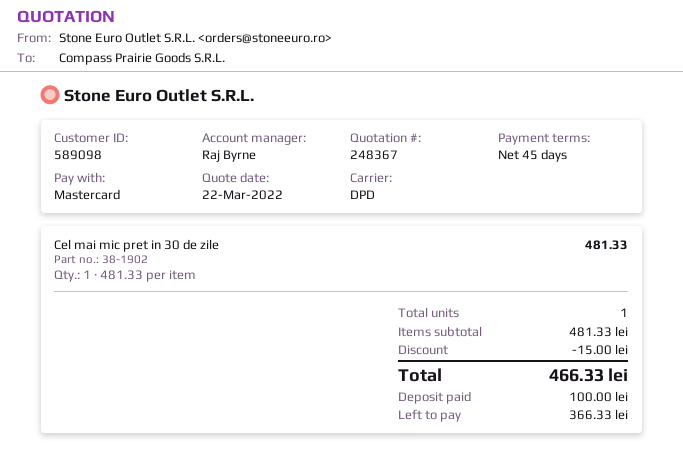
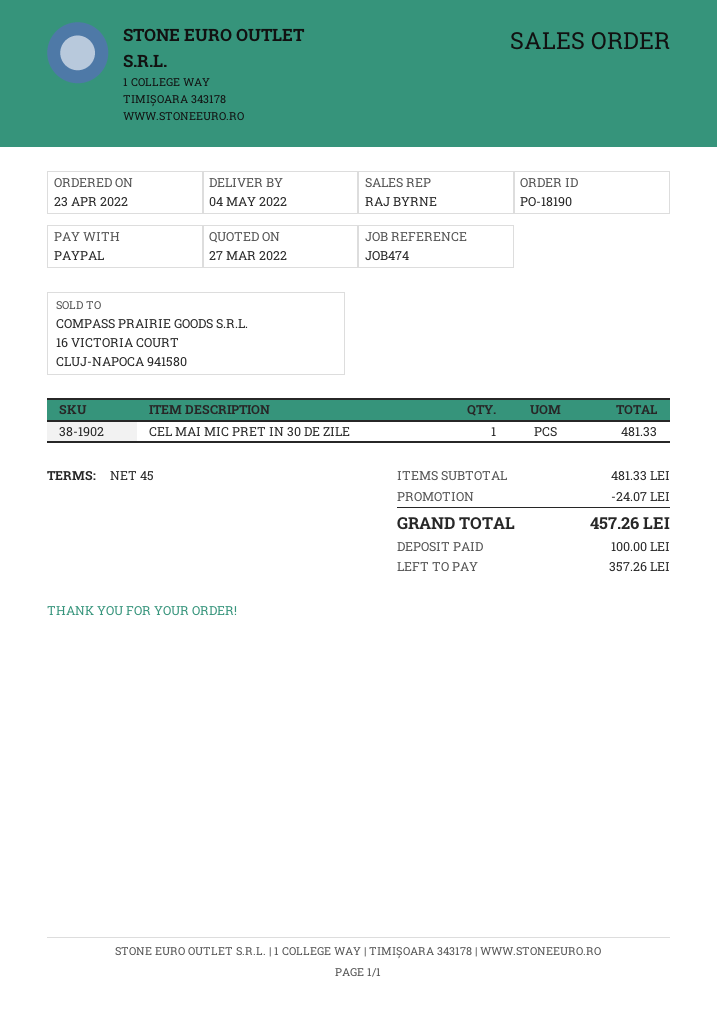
quote date: 2022-03-22 -> 2022-03-27
payment method: Mastercard -> PayPal
discount: 15.00 -> 24.07
total: 466.33 -> 457.26
balance: 366.33 -> 357.26

